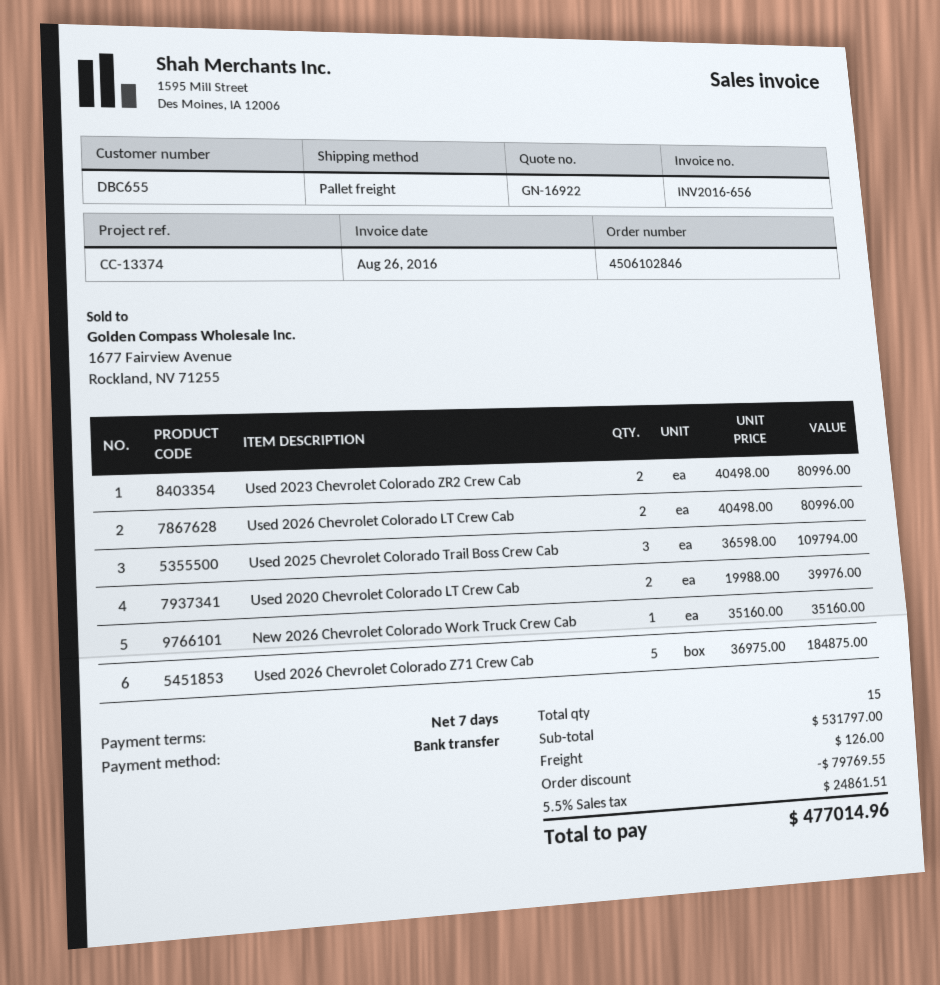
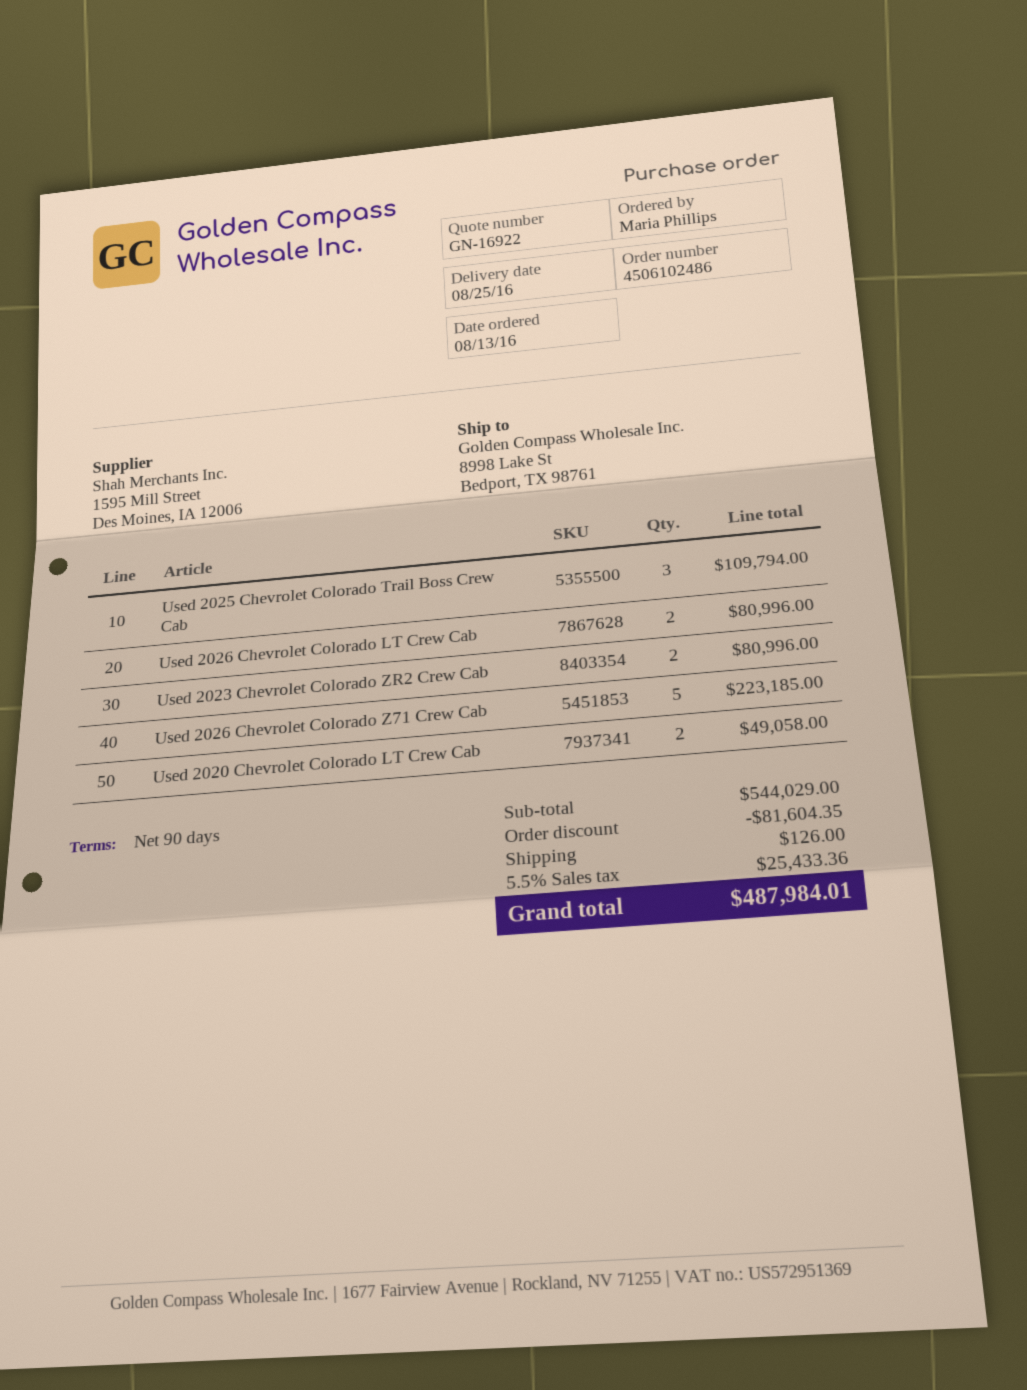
order number: 4506102846 -> 4506102486
payment terms: 7 days -> 90 days
Used 2020 Chevrolet Colorado LT Crew Cab: 2 for 39976.00 -> 2 for 49058.00
New 2026 Chevrolet Colorado Work Truck Crew Cab: 1 for 35160.00 -> none
Used 2026 Chevrolet Colorado Z71 Crew Cab: 5 for 184875.00 -> 5 for 223185.00
subtotal: 531797.00 -> 544029.00
discount: 79769.55 -> 81604.35
tax: 5.5% = 24861.51 -> 5.5% = 25433.36
total: 477014.96 -> 487984.01

